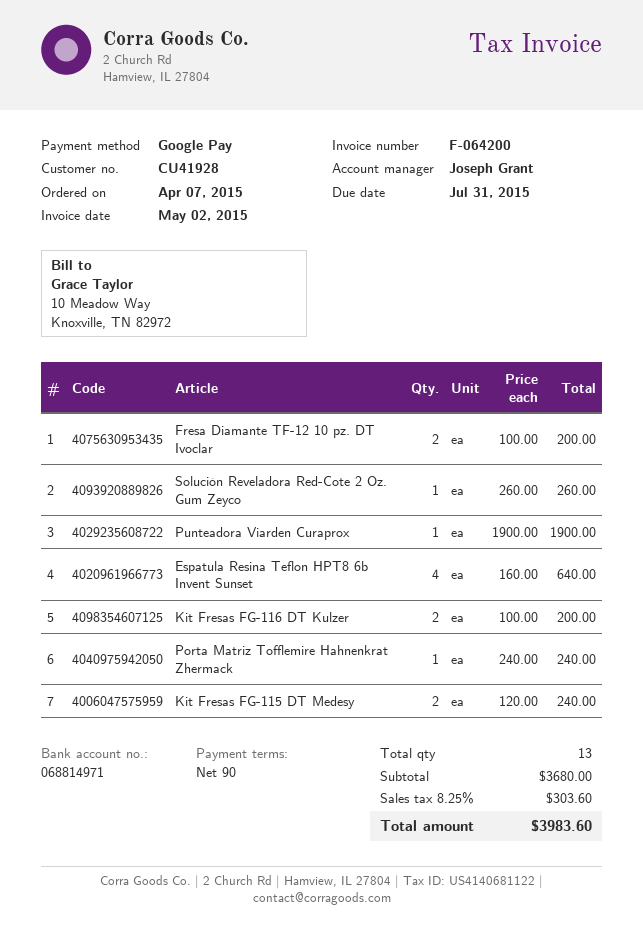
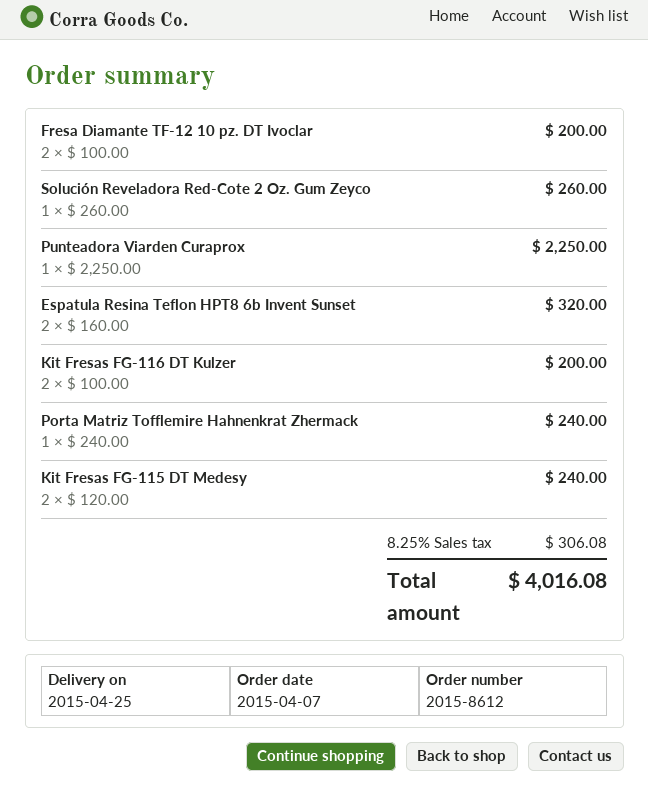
Punteadora Viarden Curaprox: 1 x 1900.00 = 1900.00 -> 1 x 2250.00 = 2250.00
Espatula Resina Teflon HPT8 6b Invent Sunset: 4 x 160.00 = 640.00 -> 2 x 160.00 = 320.00
tax: 8.25% = 303.60 -> 8.25% = 306.08
total: 3983.60 -> 4016.08

